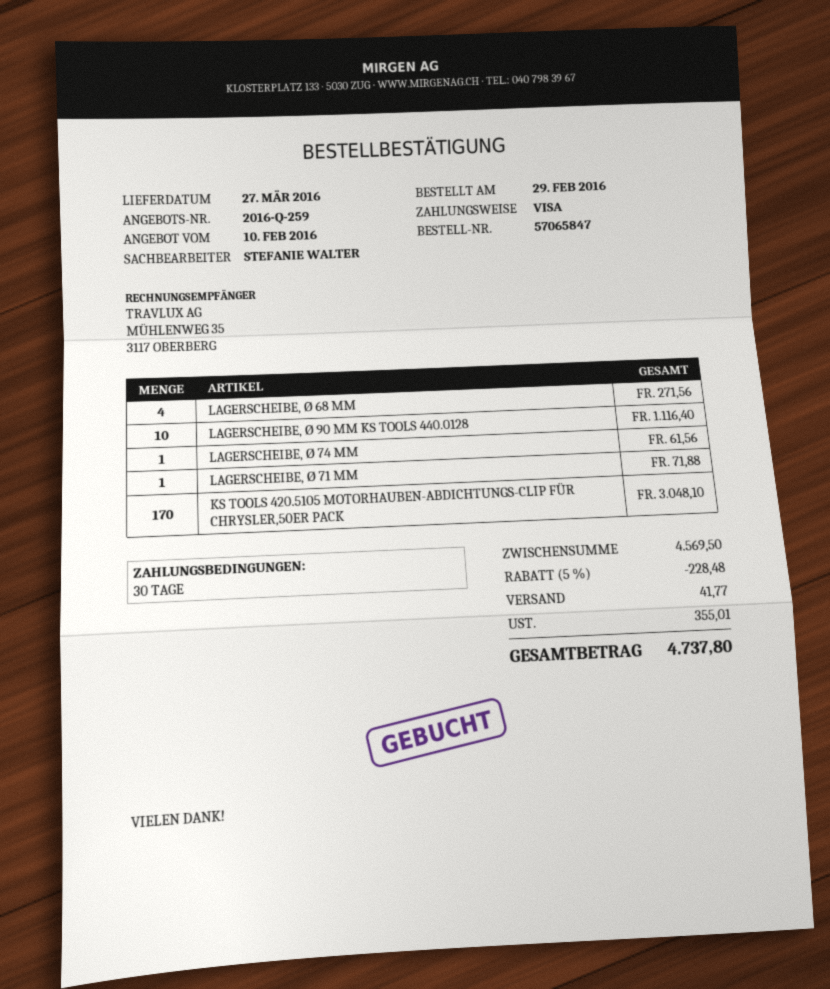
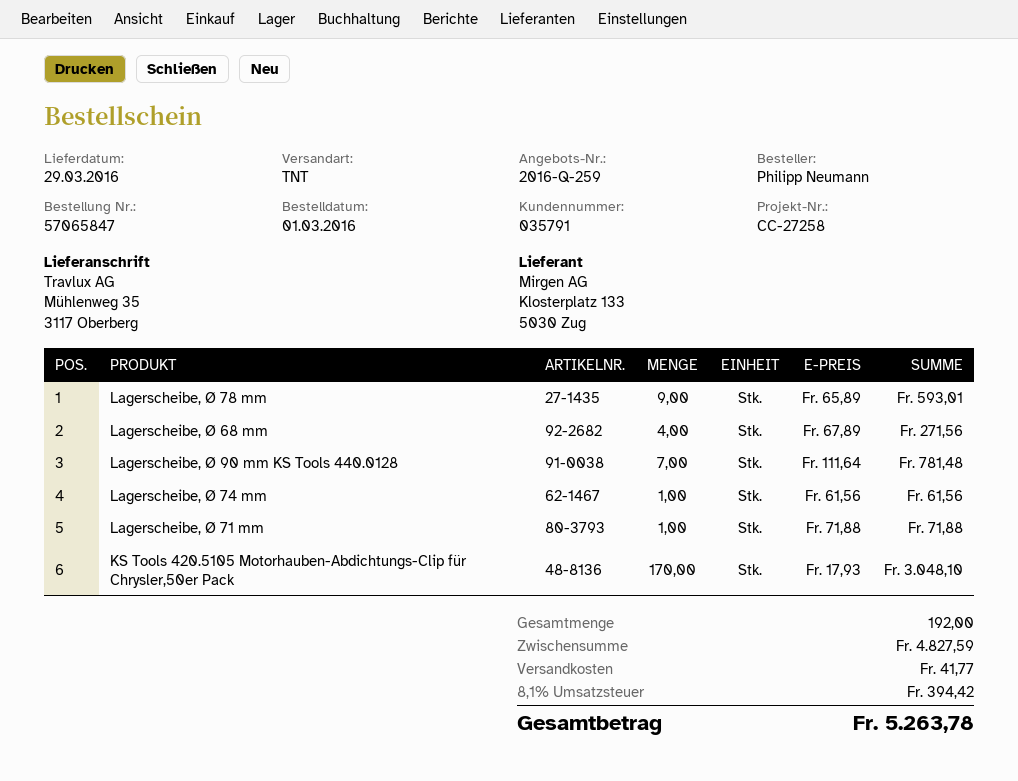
order date: 2016-02-29 -> 2016-03-01
delivery date: 2016-03-27 -> 2016-03-29
LAGERSCHEIBE, Ø 90 MM KS TOOLS 440.0128: 10 for 1116.40 -> 7 for 781.48
Lagerscheibe, Ø 78 mm: none -> 9 for 593.01
subtotal: 4569.50 -> 4827.59
discount: 5% = 228.48 -> none
tax: 355.01 -> 394.42
total: 4737.80 -> 5263.78

